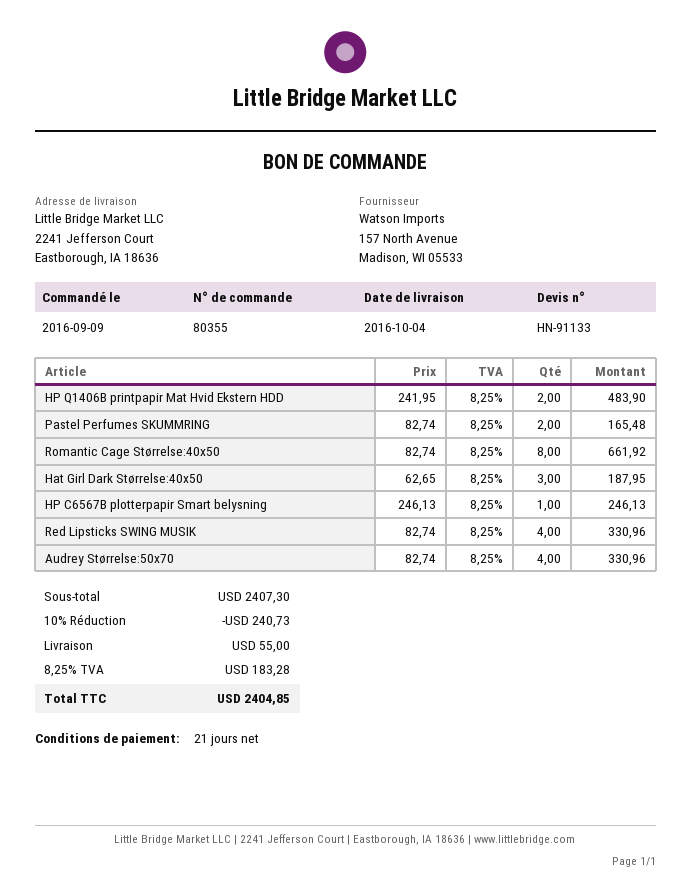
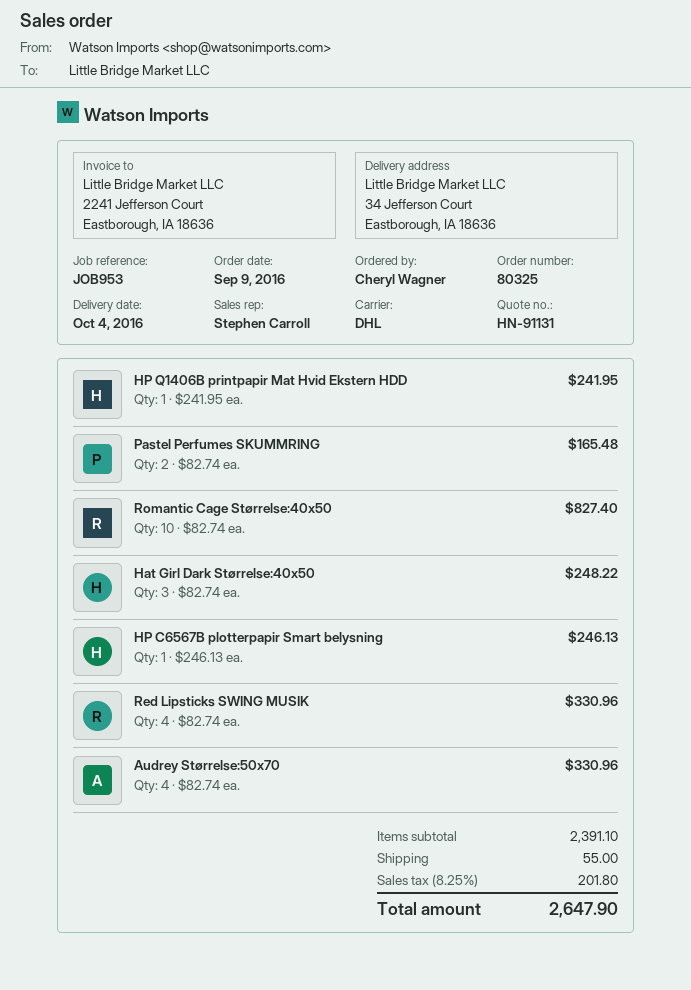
quote number: HN-91133 -> HN-91131
order number: 80355 -> 80325
ship to: 2241 Jefferson Court, Eastborough, IA 18636 -> 34 Jefferson Court, Eastborough, IA 18636
HP Q1406B printpapir Mat Hvid Ekstern HDD: 2 x 241.95 = 483.90 -> 1 x 241.95 = 241.95
Romantic Cage Størrelse:40x50: 8 x 82.74 = 661.92 -> 10 x 82.74 = 827.40
Hat Girl Dark Størrelse:40x50: 3 x 62.65 = 187.95 -> 3 x 82.74 = 248.22
subtotal: 2407.30 -> 2391.10
discount: 10% = 240.73 -> none
tax: 8.25% = 183.28 -> 8.25% = 201.80
total: 2404.85 -> 2647.90

